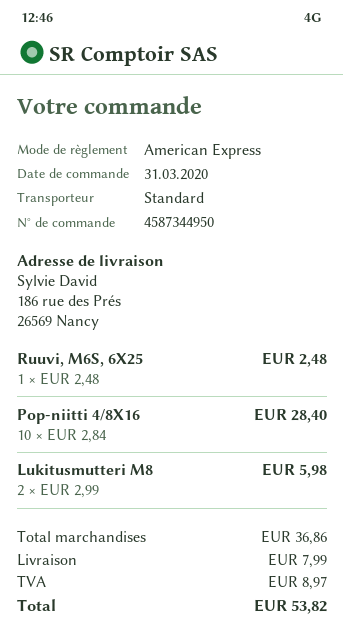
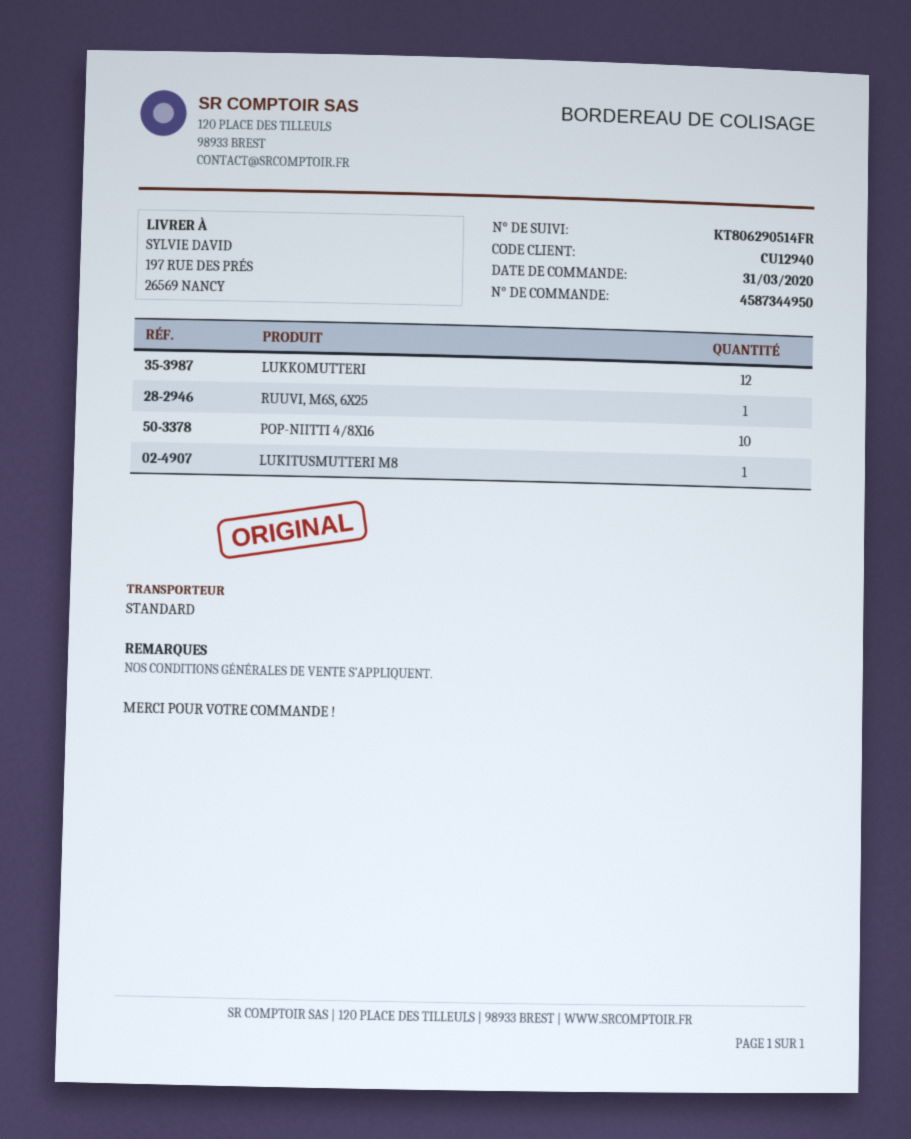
ship to: 186 rue des Prés, 26569 Nancy -> 197 RUE DES PRÉS, 26569 NANCY
Lukitusmutteri M8: 2 -> 1
LUKKOMUTTERI: none -> 12

